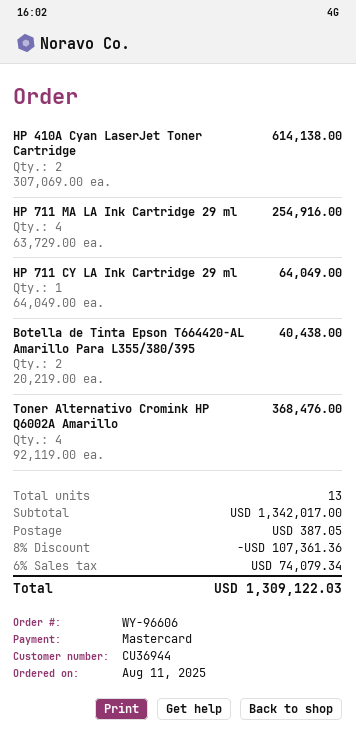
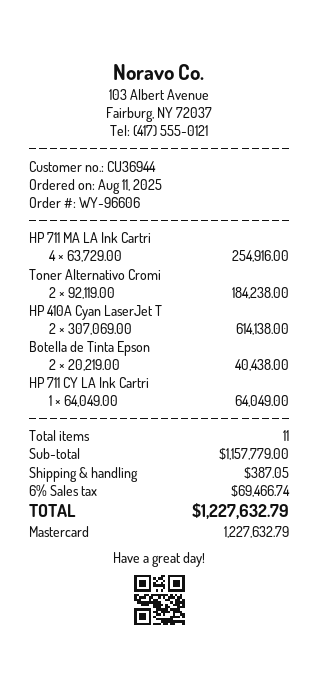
Toner Alternativo Cromink HP Q6002A Amarillo: 4 x 92119.00 = 368476.00 -> 2 x 92119.00 = 184238.00
total quantity: 13 -> 11
subtotal: 1342017.00 -> 1157779.00
discount: 8% = 107361.36 -> none
tax: 6% = 74079.34 -> 6% = 69466.74
total: 1309122.03 -> 1227632.79

